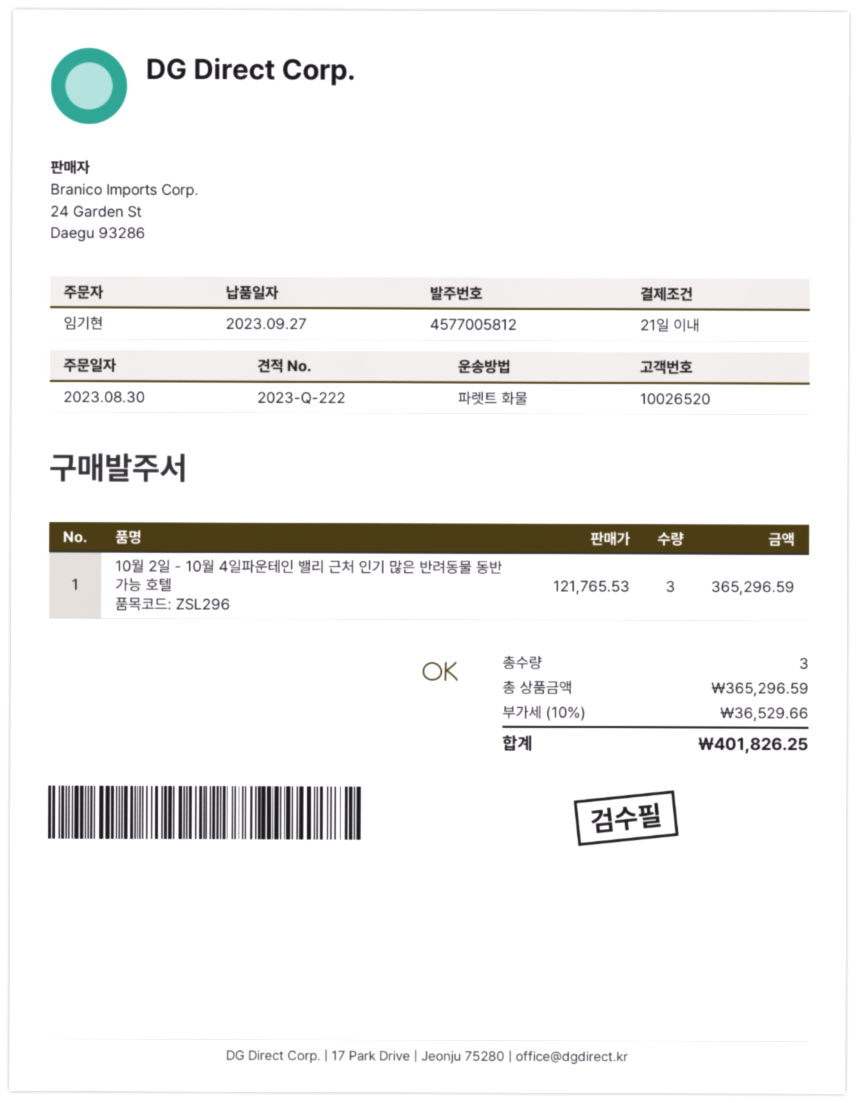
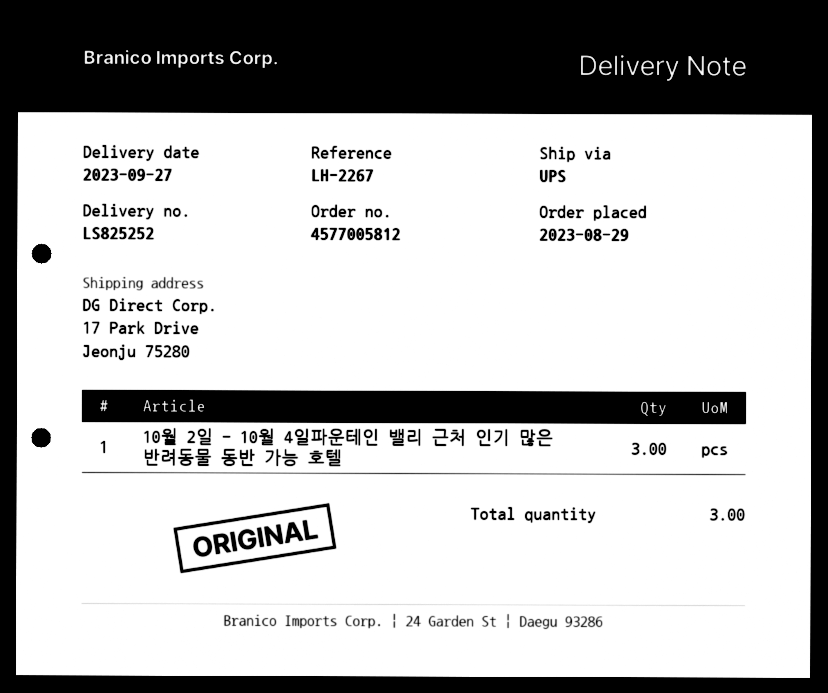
order date: 2023-08-30 -> 2023-08-29
shipping method: pallet freight -> UPS

